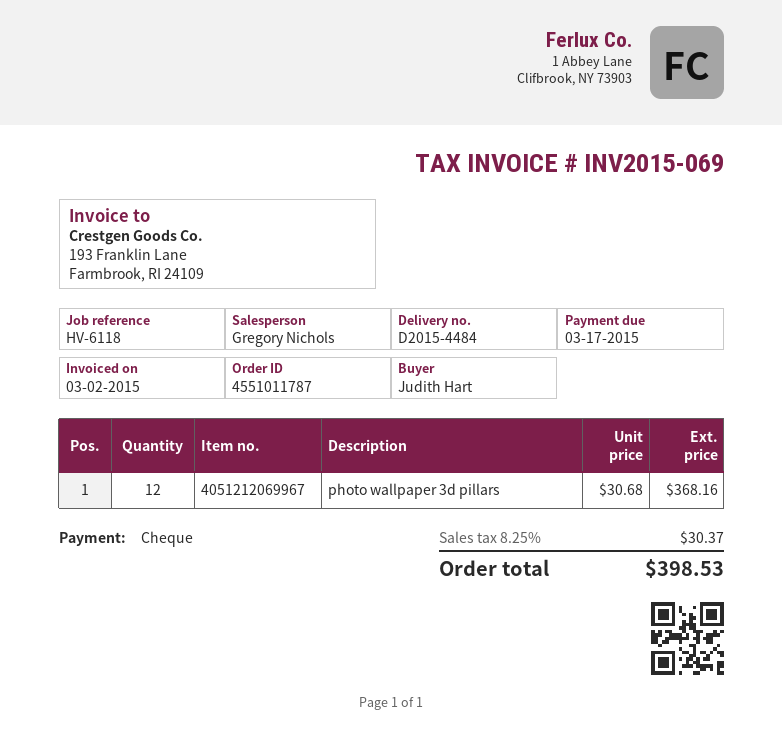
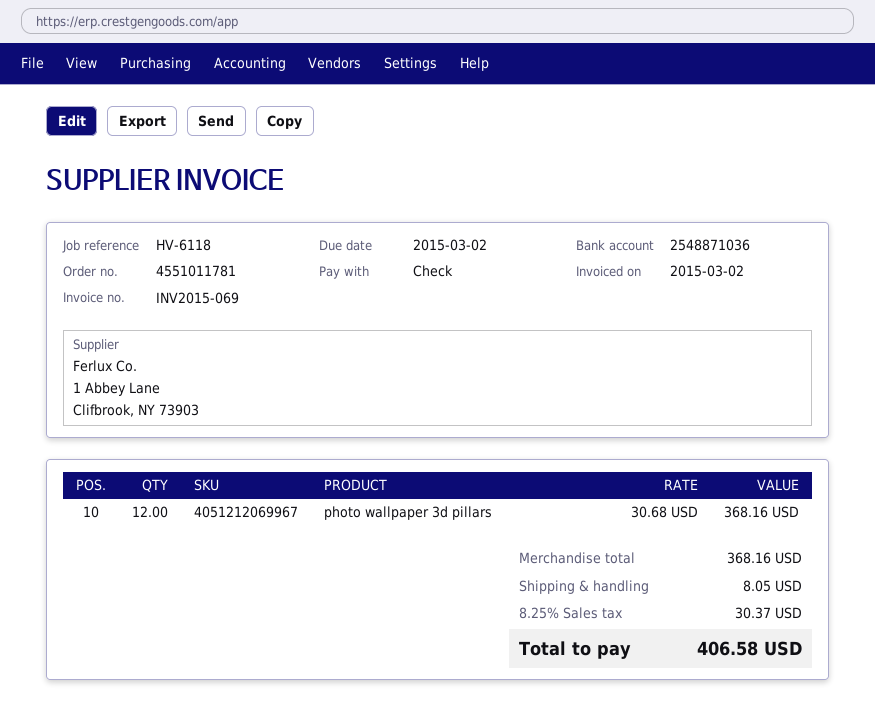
order number: 4551011787 -> 4551011781
due date: 2015-03-17 -> 2015-03-02
shipping: none -> 8.05
total: 398.53 -> 406.58

